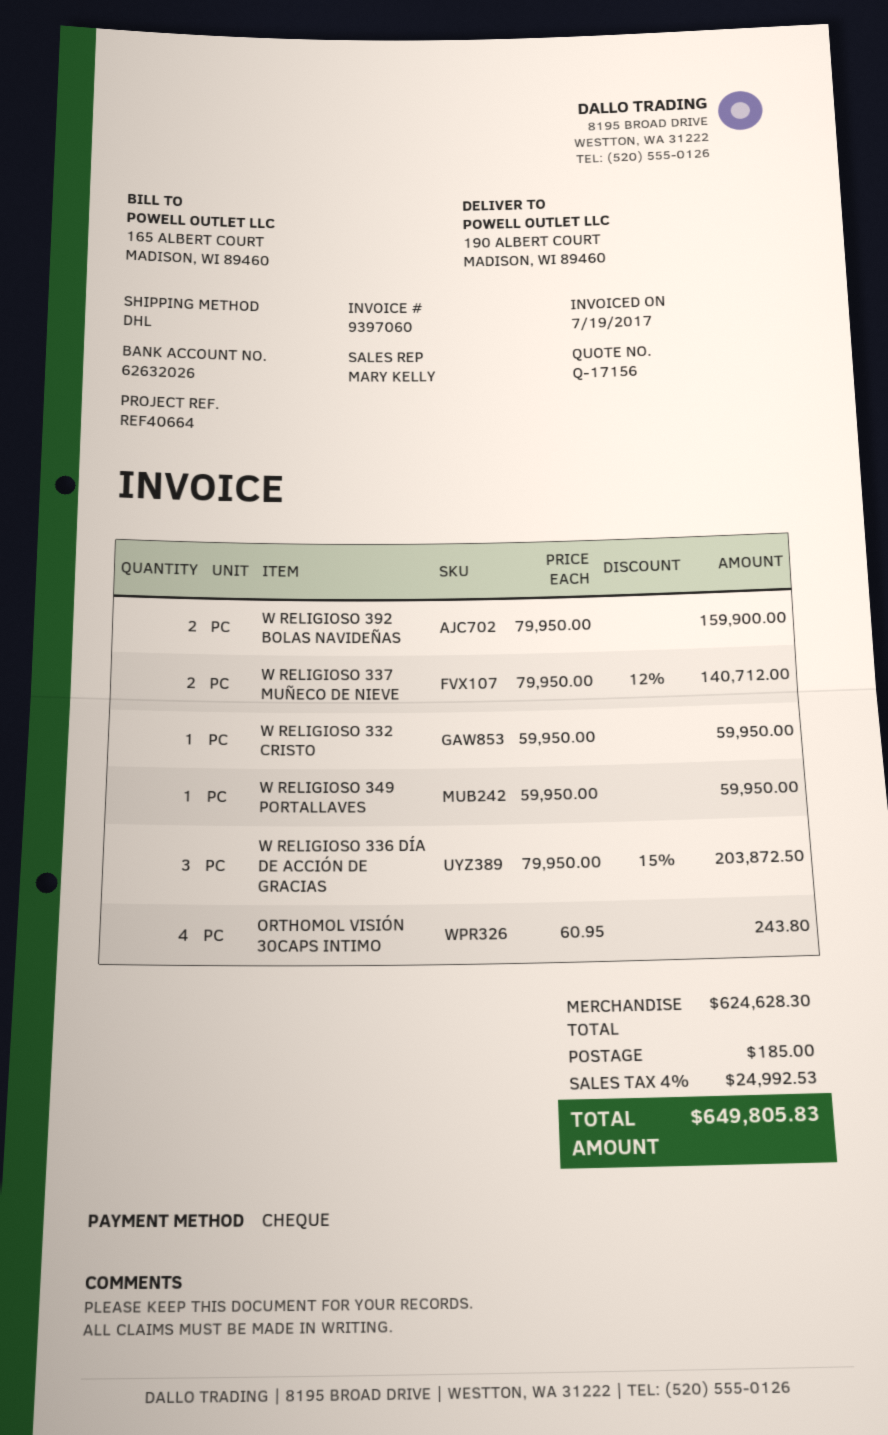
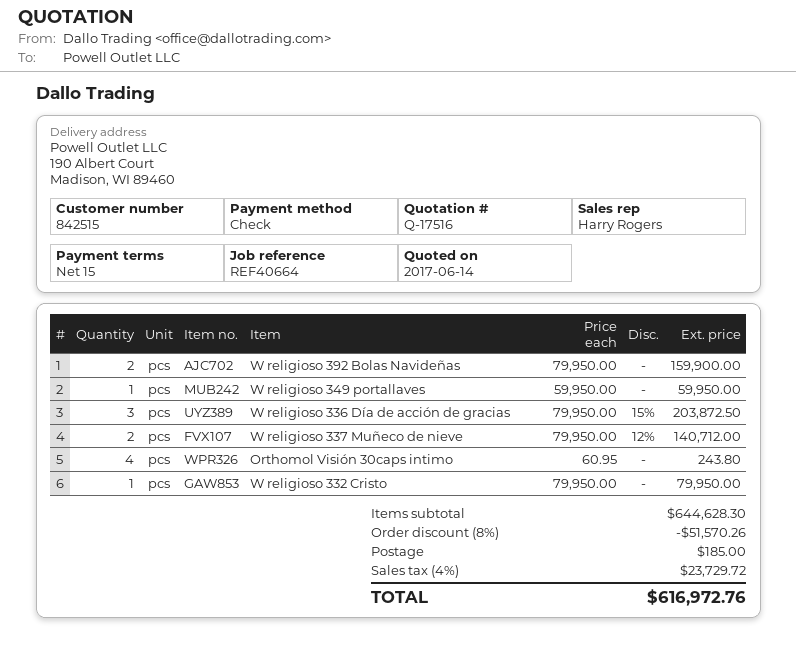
quote number: Q-17156 -> Q-17516
sales rep: MARY KELLY -> Harry Rogers
W RELIGIOSO 332 CRISTO: 1 x 59950.00 = 59950.00 -> 1 x 79950.00 = 79950.00
subtotal: 624628.30 -> 644628.30
discount: none -> 8% = 51570.26
tax: 4% = 24992.53 -> 4% = 23729.72
total: 649805.83 -> 616972.76

